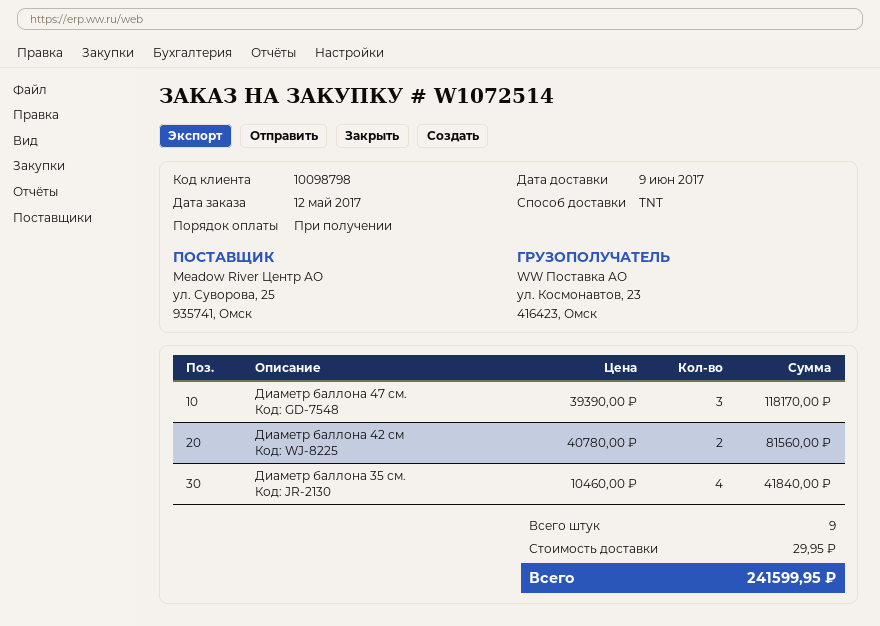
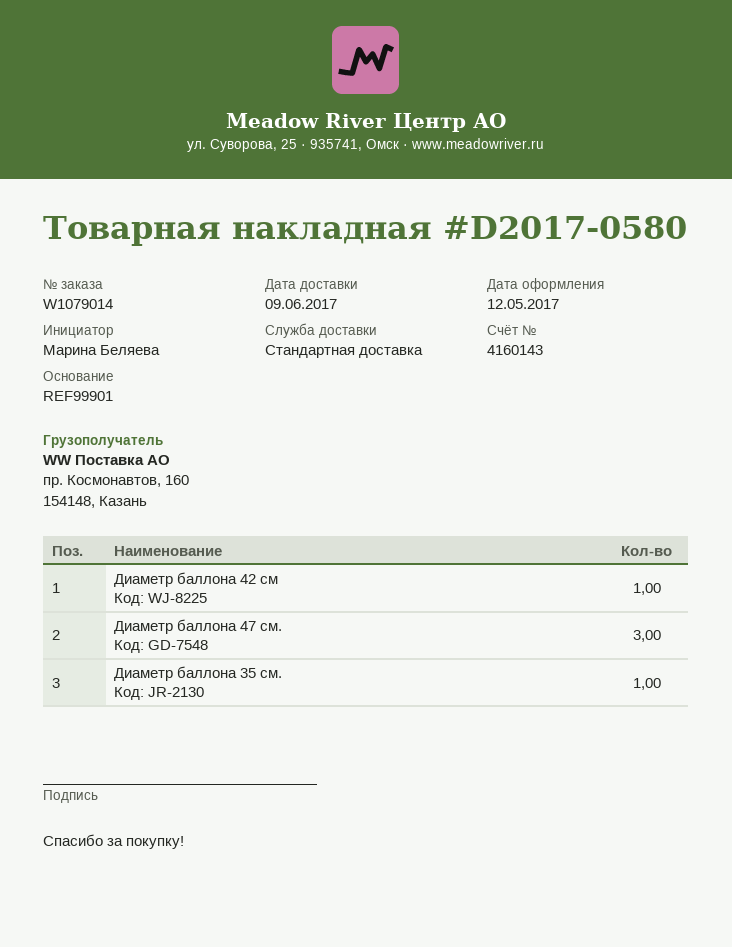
order number: W1072514 -> W1079014
shipping method: TNT -> standard
ship to: ул. Космонавтов, 23, 416423, Омск -> пр. Космонавтов, 160, 154148, Казань
Диаметр баллона 42 см: 2 -> 1
Диаметр баллона 35 см.: 4 -> 1

